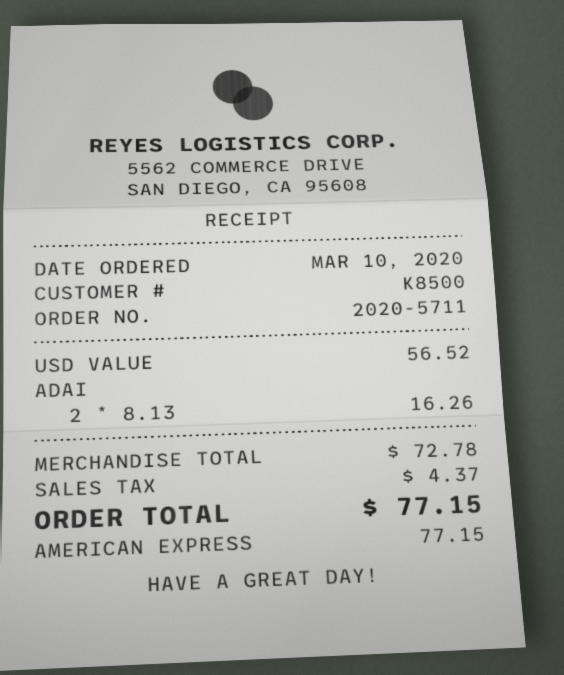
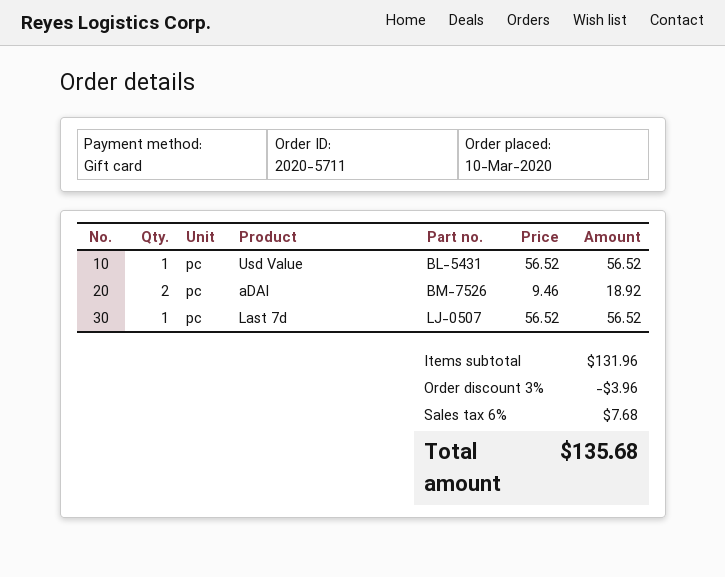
payment method: American Express -> gift card
ADAI: 2 x 8.13 = 16.26 -> 2 x 9.46 = 18.92
Last 7d: none -> 1 x 56.52 = 56.52
subtotal: 72.78 -> 131.96
discount: none -> 3% = 3.96
tax: 4.37 -> 7.68
total: 77.15 -> 135.68

